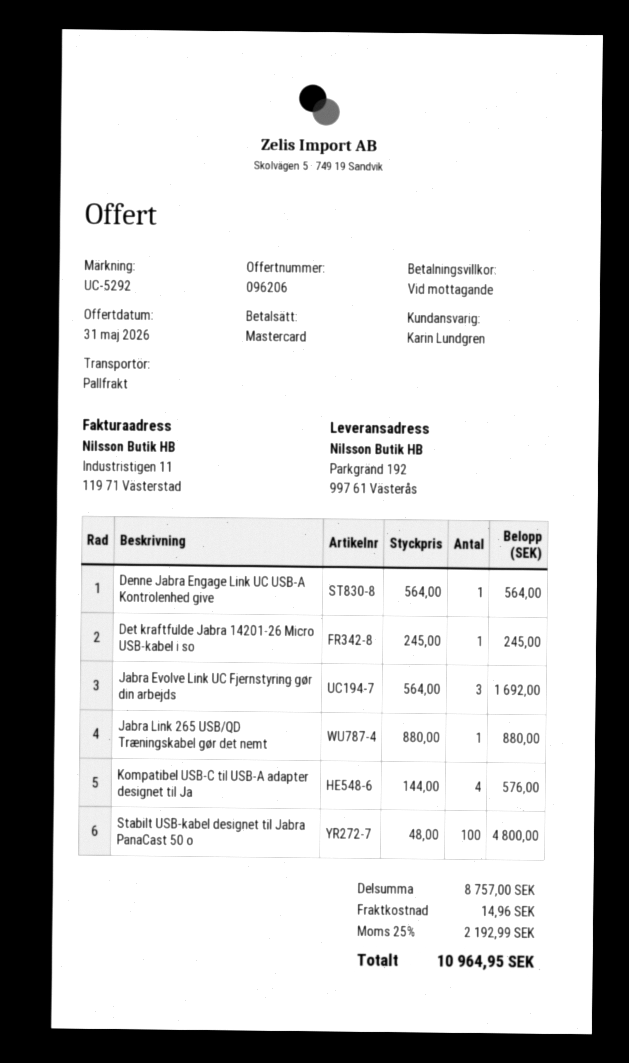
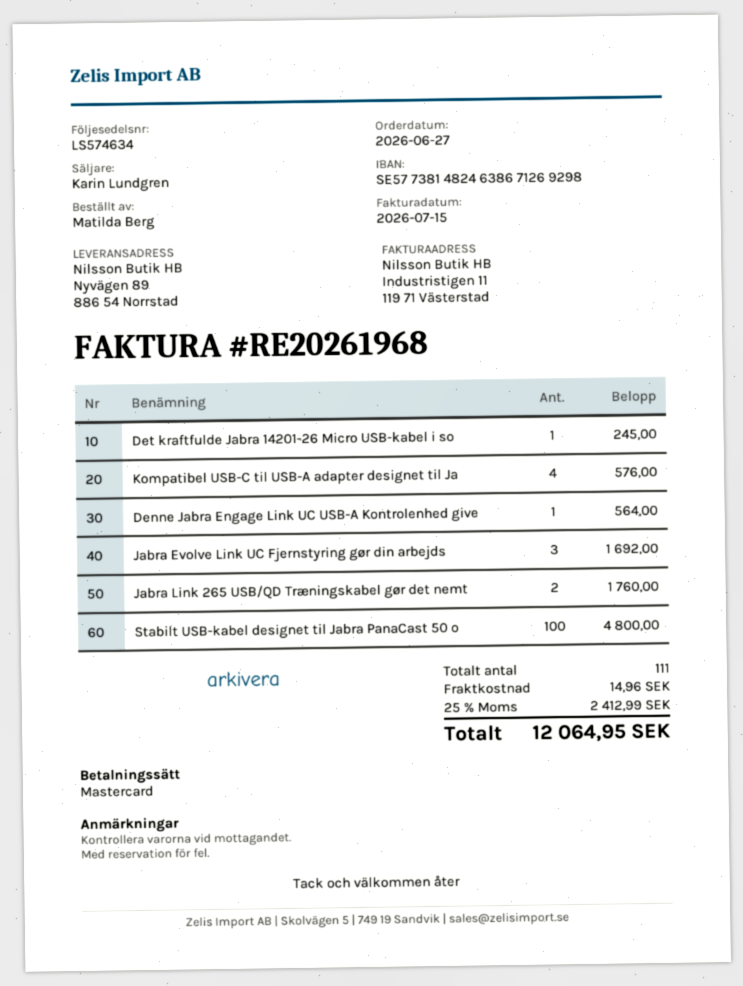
ship to: Parkgränd 192, 997 61 Västerås -> Nyvägen 89, 886 54 Norrstad
Jabra Link 265 USB/QD Træningskabel gør det nemt: 1 for 880.00 -> 2 for 1760.00
tax: 25% = 2192.99 -> 25% = 2412.99
total: 10964.95 -> 12064.95

